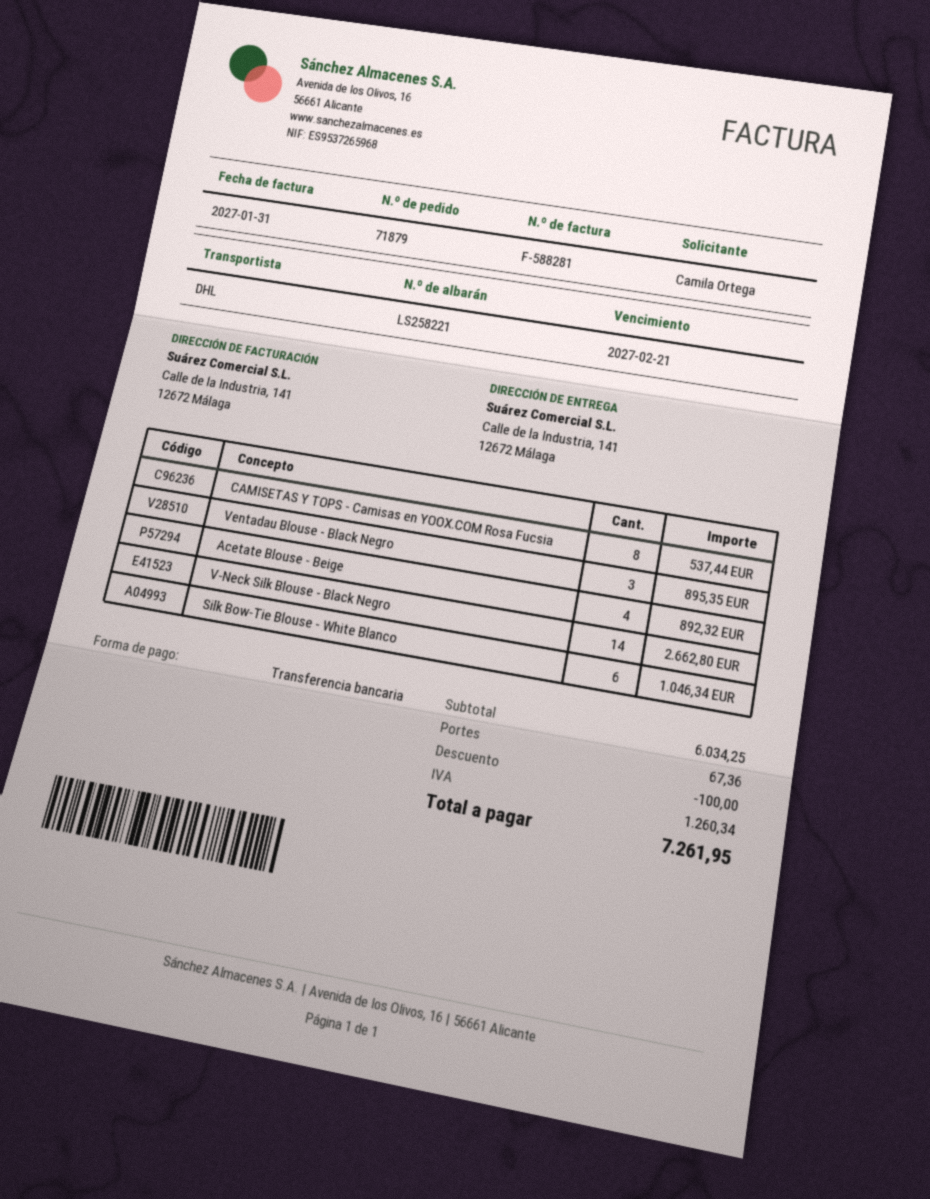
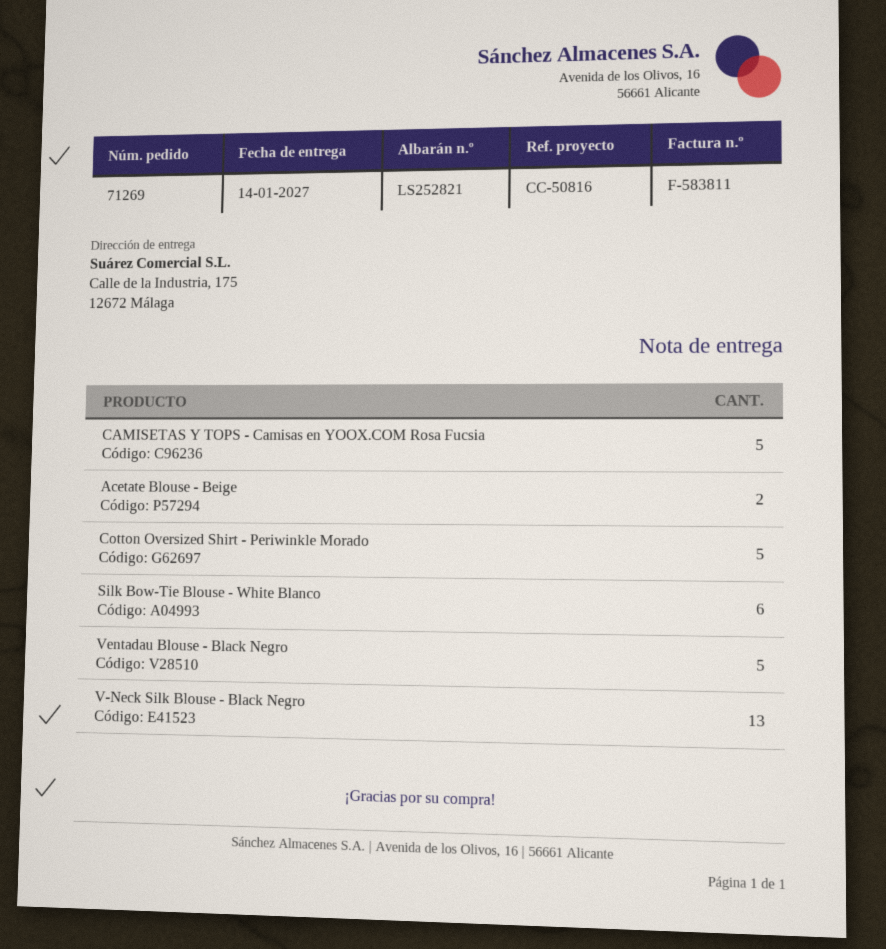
order number: 71879 -> 71269
delivery note number: LS258221 -> LS252821
invoice number: F-588281 -> F-583811
ship to: Calle de la Industria, 141, 12672 Málaga -> Calle de la Industria, 175, 12672 Málaga
CAMISETAS Y TOPS - Camisas en YOOX.COM Rosa Fucsia: 8 -> 5
Ventadau Blouse - Black Negro: 3 -> 5
Acetate Blouse - Beige: 4 -> 2
V-Neck Silk Blouse - Black Negro: 14 -> 13
Cotton Oversized Shirt - Periwinkle Morado: none -> 5

